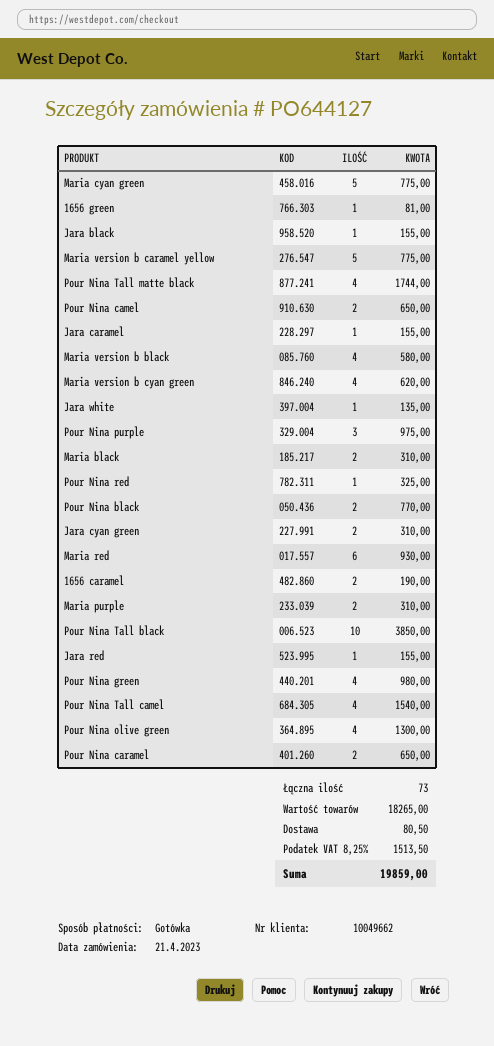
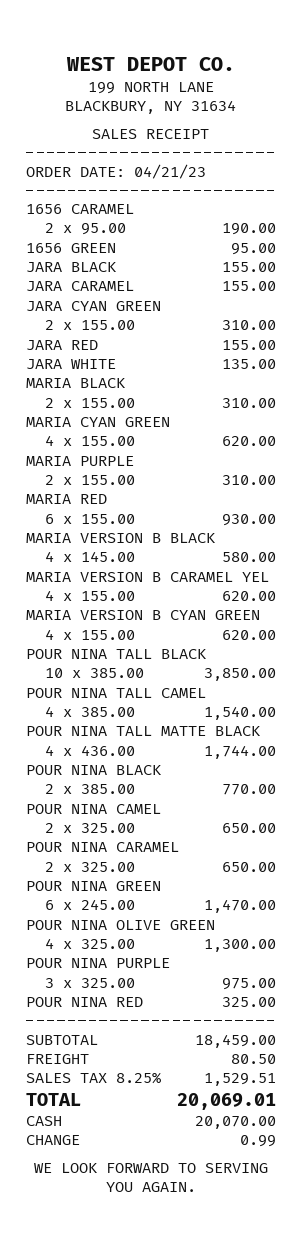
Maria cyan green: 5 for 775.00 -> 4 for 620.00
1656 green: 1 for 81.00 -> 1 for 95.00
Maria version b caramel yellow: 5 for 775.00 -> 4 for 620.00
Pour Nina green: 4 for 980.00 -> 6 for 1470.00
subtotal: 18265.00 -> 18459.00
tax: 8.25% = 1513.50 -> 8.25% = 1529.51
total: 19859.00 -> 20069.01

